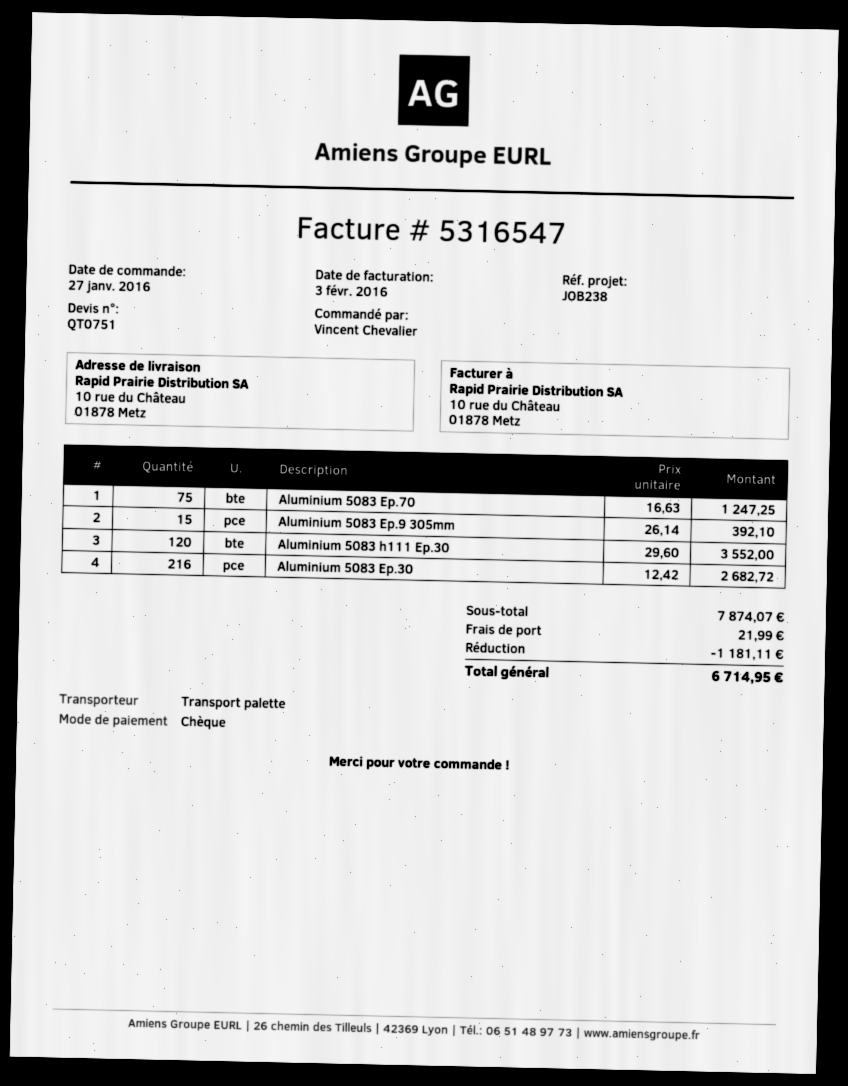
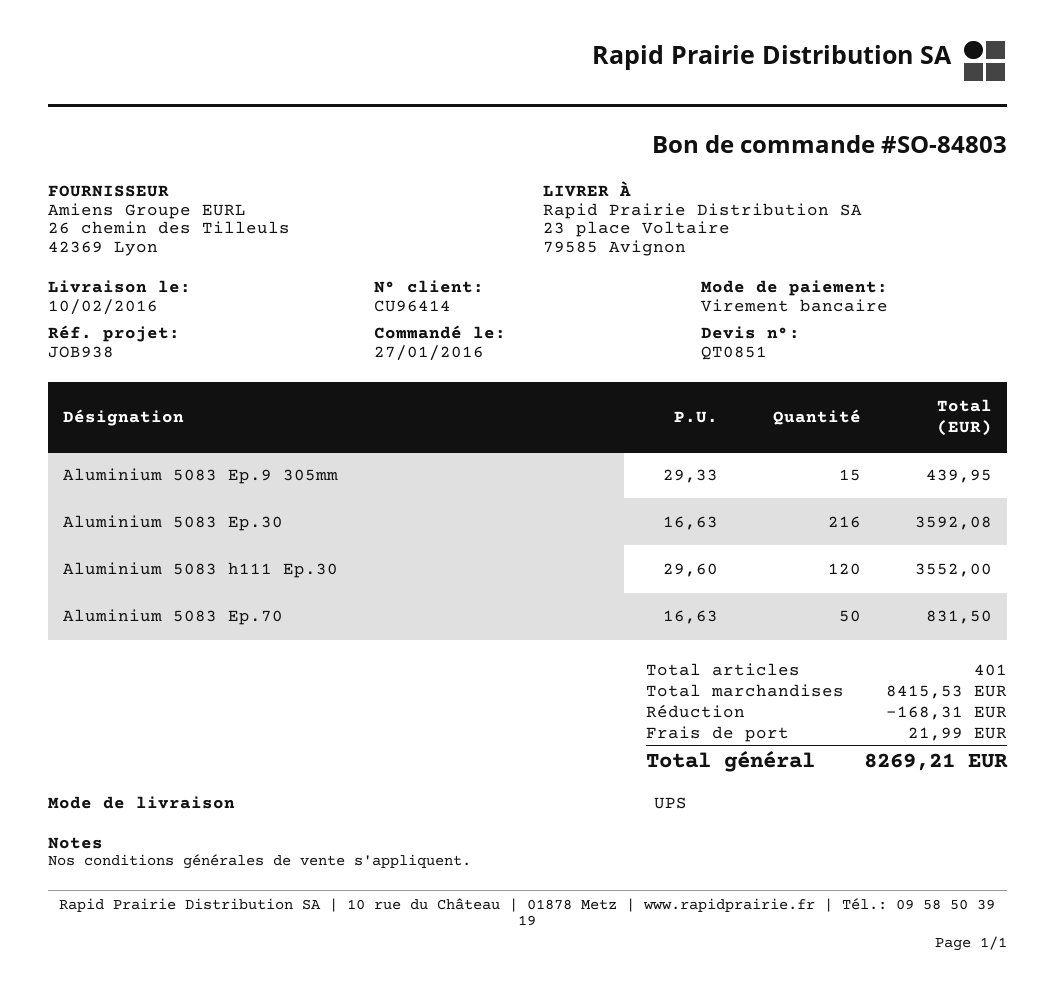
quote number: QT0751 -> QT0851
reference: JOB238 -> JOB938
payment method: cheque -> bank transfer
shipping method: pallet freight -> UPS
ship to: 10 rue du Château, 01878 Metz -> 23 place Voltaire, 79585 Avignon
Aluminium 5083 Ep.70: 75 x 16.63 = 1247.25 -> 50 x 16.63 = 831.50
Aluminium 5083 Ep.9 305mm: 15 x 26.14 = 392.10 -> 15 x 29.33 = 439.95
Aluminium 5083 Ep.30: 216 x 12.42 = 2682.72 -> 216 x 16.63 = 3592.08
subtotal: 7874.07 -> 8415.53
discount: 1181.11 -> 168.31
total: 6714.95 -> 8269.21

